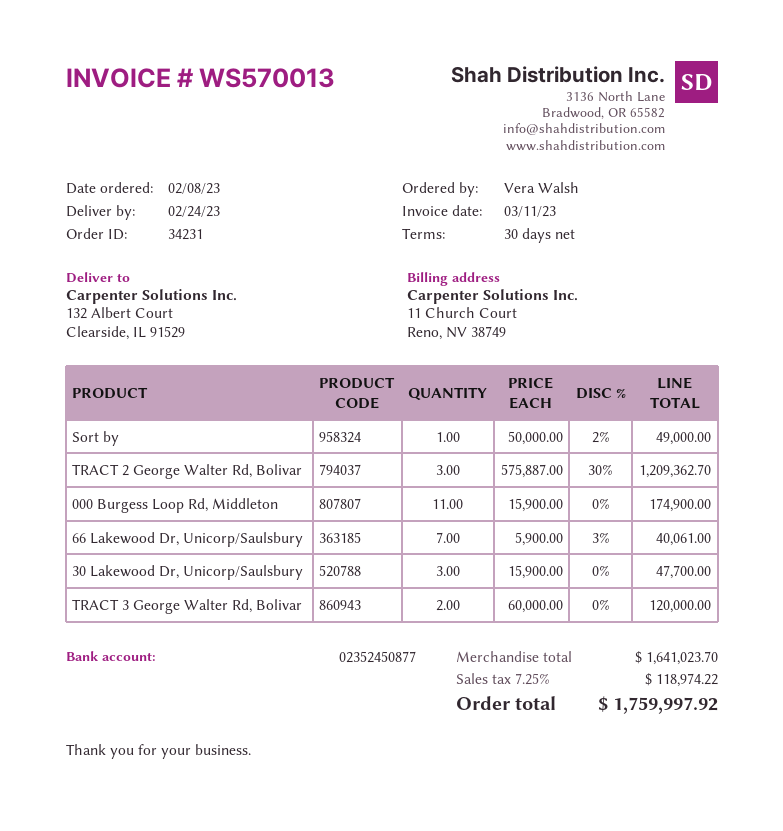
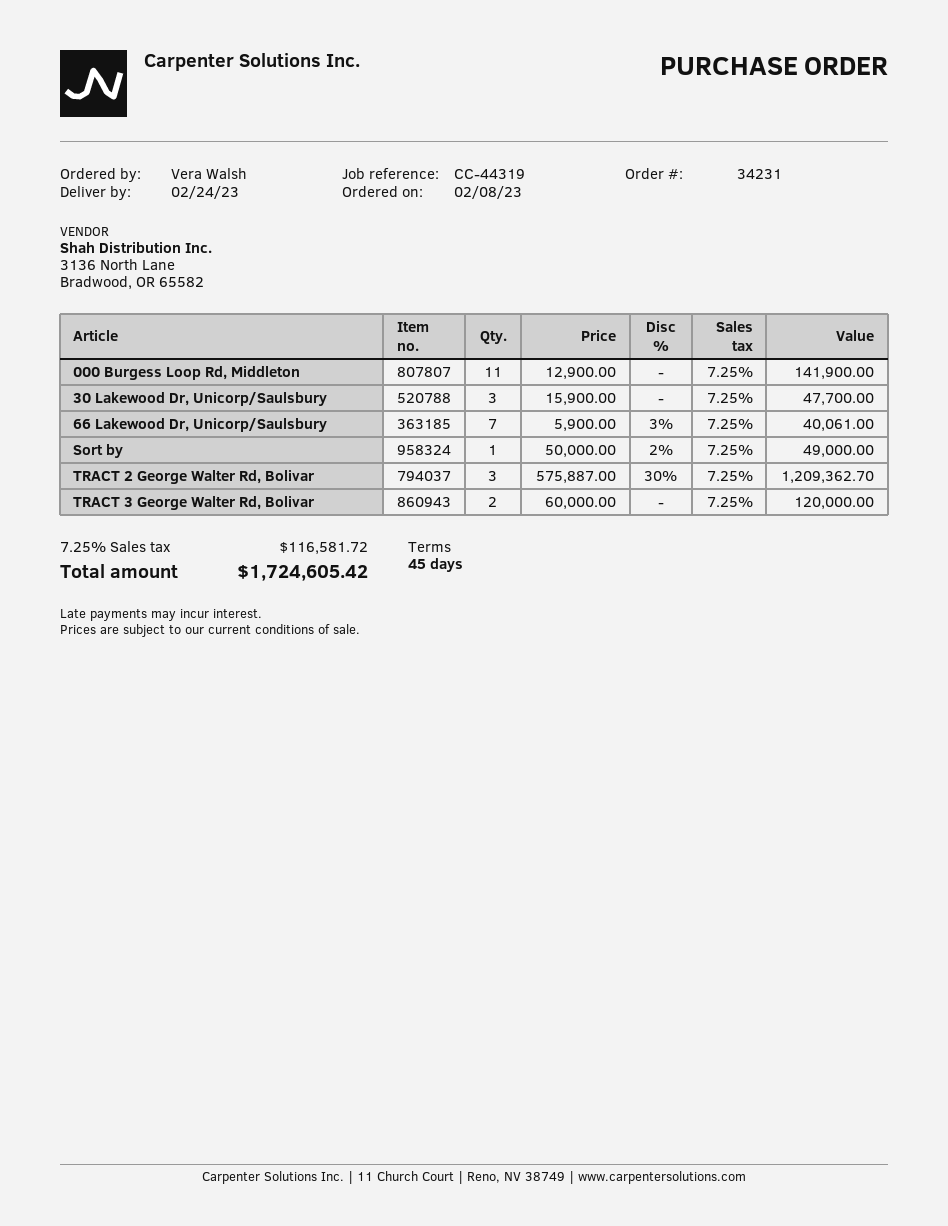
payment terms: 30 days -> 45 days
000 Burgess Loop Rd, Middleton: 11 x 15900.00 = 174900.00 -> 11 x 12900.00 = 141900.00
tax: 7.25% = 118974.22 -> 7.25% = 116581.72
total: 1759997.92 -> 1724605.42

